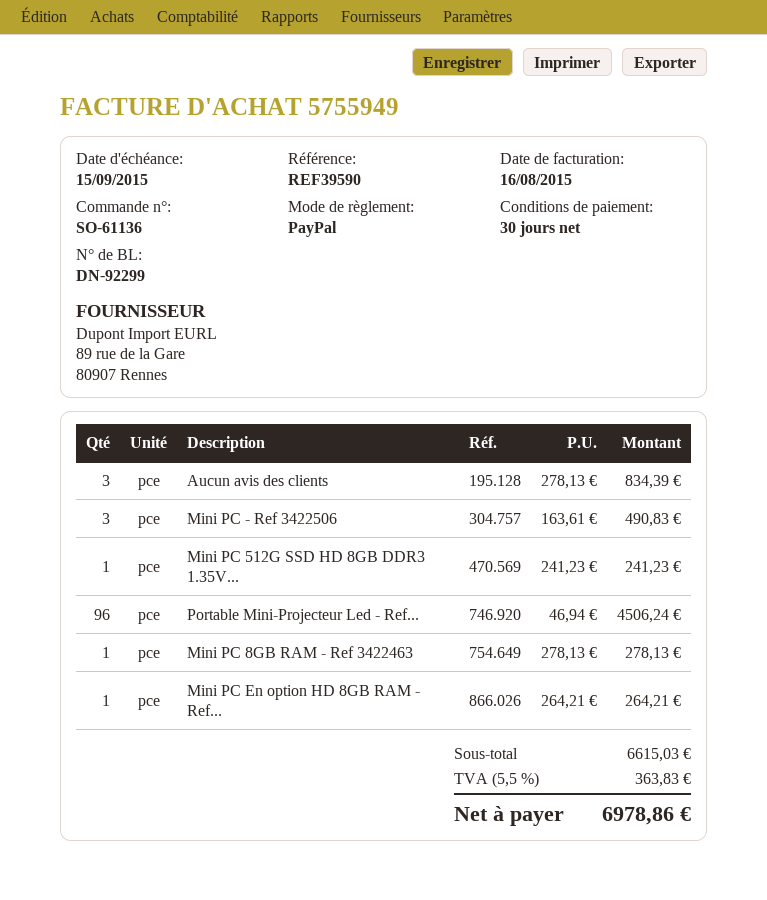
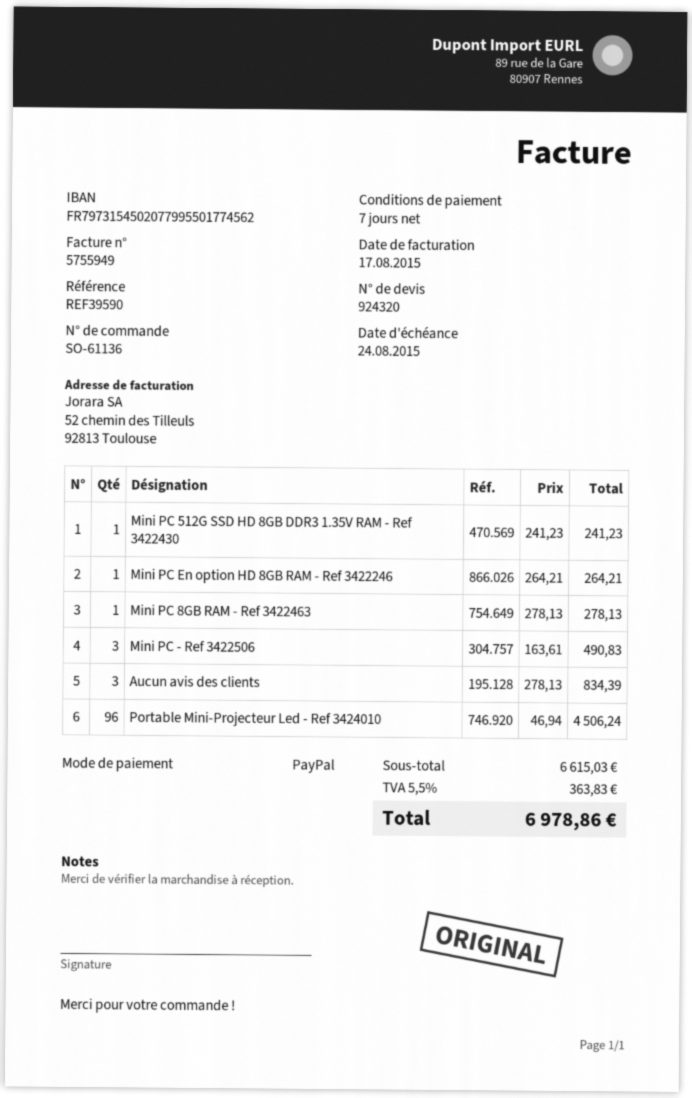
invoice date: 2015-08-16 -> 2015-08-17
payment terms: 30 days -> 7 days
due date: 2015-09-15 -> 2015-08-24

